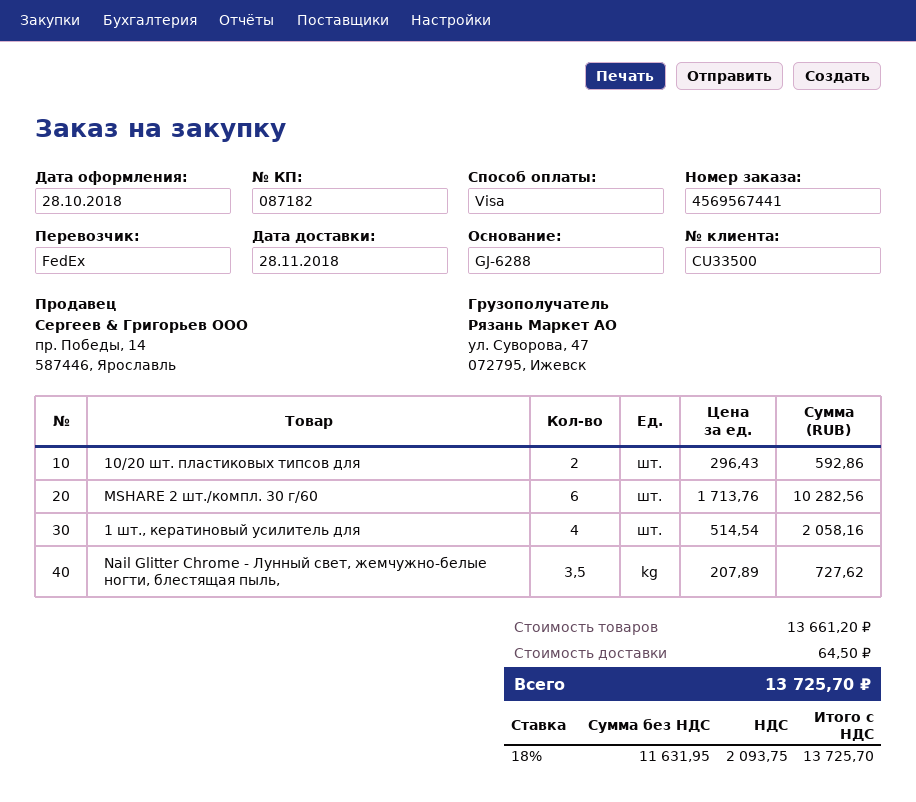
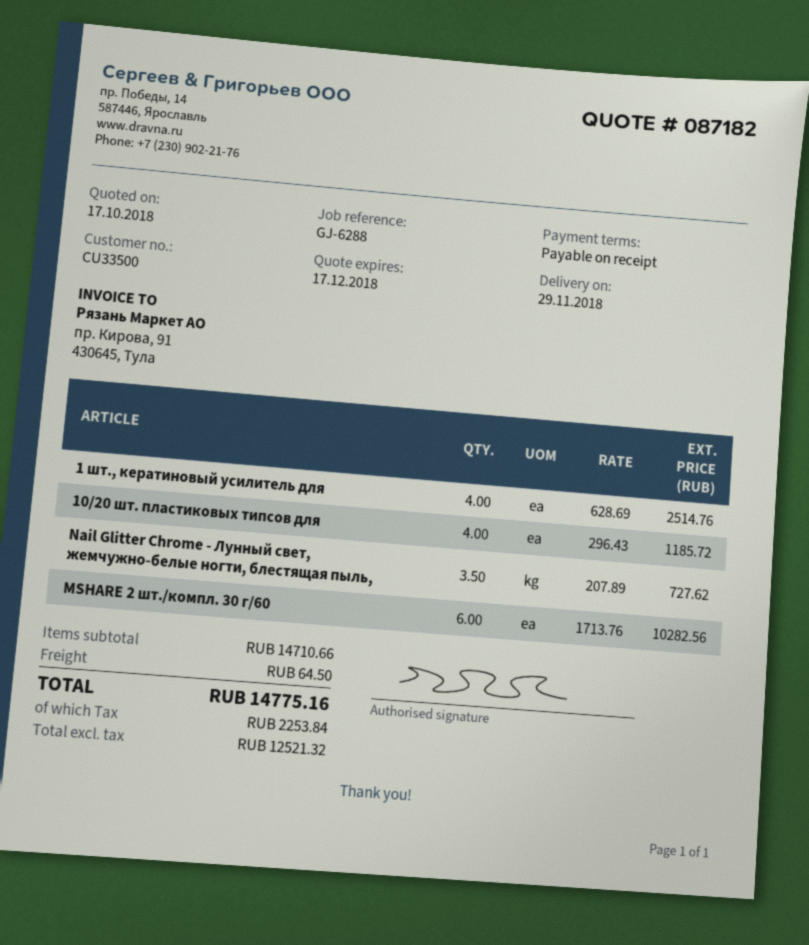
delivery date: 2018-11-28 -> 2018-11-29
10/20 шт. пластиковых типсов для: 2 x 296.43 = 592.86 -> 4 x 296.43 = 1185.72
1 шт., кератиновый усилитель для: 4 x 514.54 = 2058.16 -> 4 x 628.69 = 2514.76
subtotal: 13661.20 -> 14710.66
net: 11631.95 -> 12521.32
tax: 2093.75 -> 2253.84
total: 13725.70 -> 14775.16

